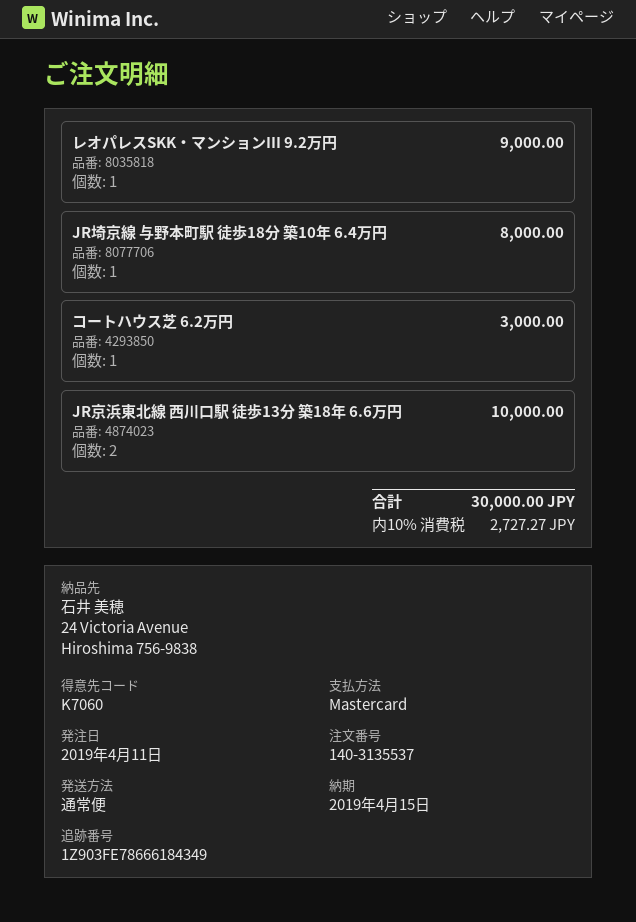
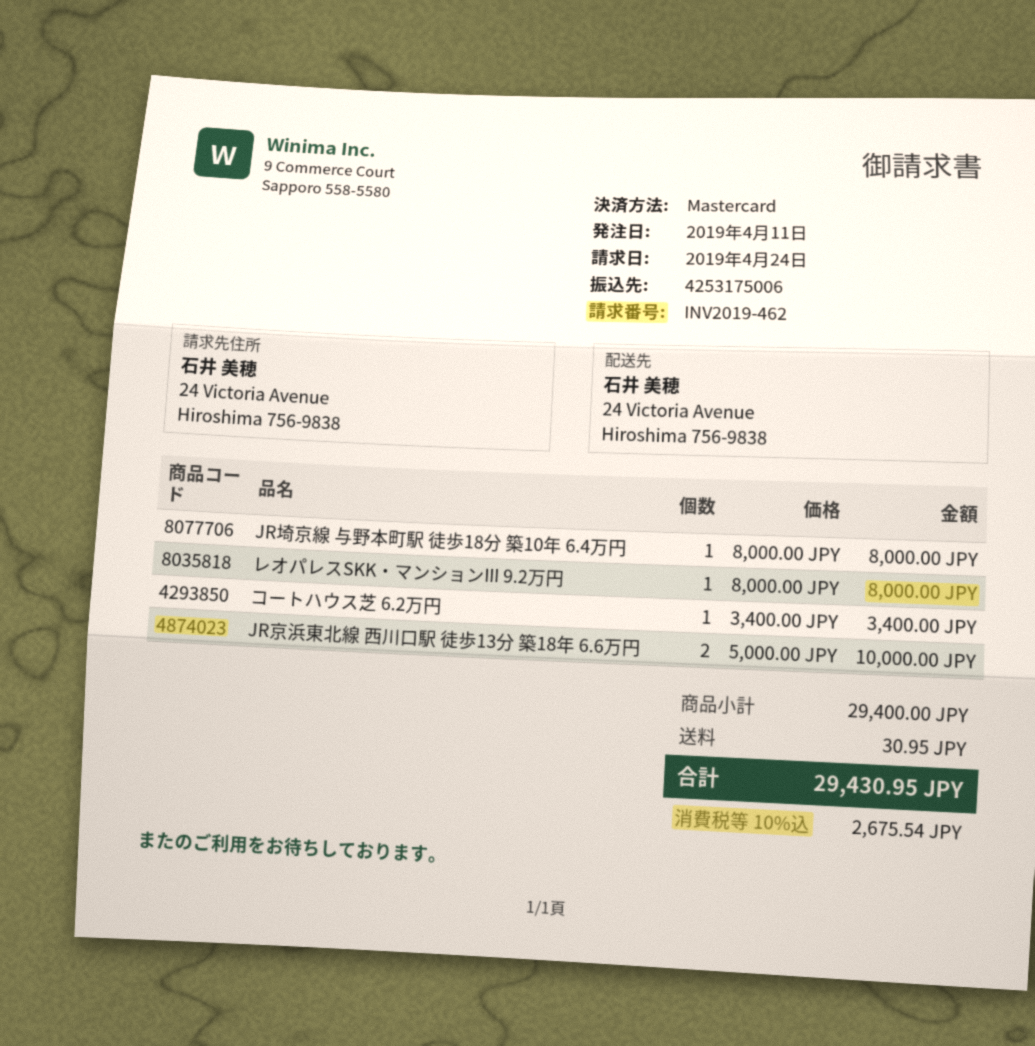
レオパレスSKK・マンションIII 9.2万円: 1 for 9000.00 -> 1 for 8000.00
コートハウス芝 6.2万円: 1 for 3000.00 -> 1 for 3400.00
shipping: none -> 30.95
tax: 10% = 2727.27 -> 10% = 2675.54
total: 30000.00 -> 29430.95

